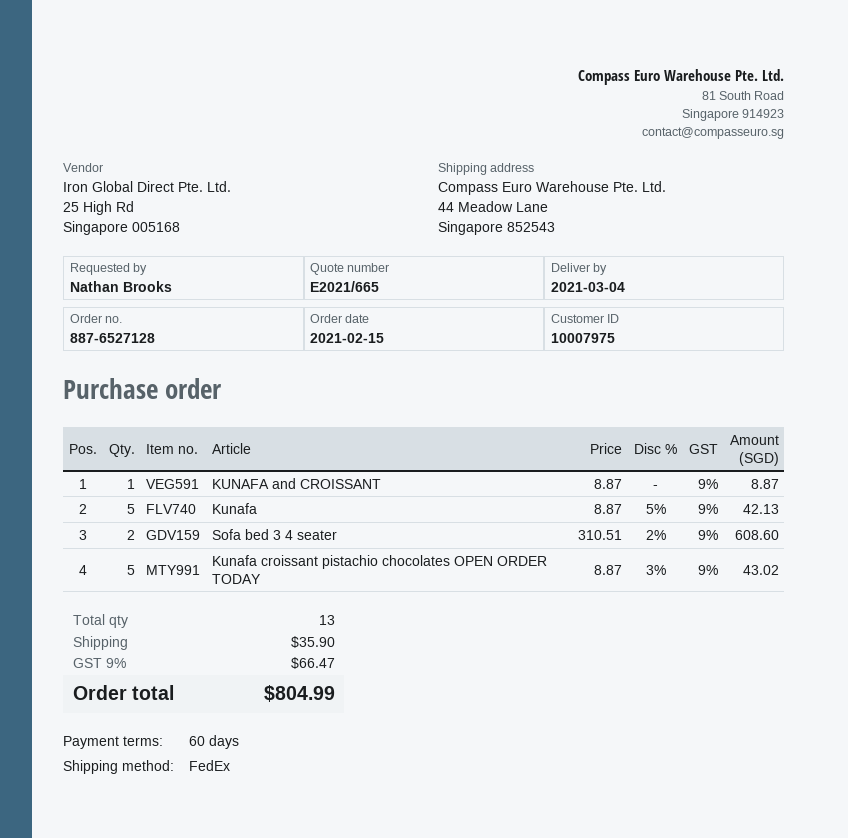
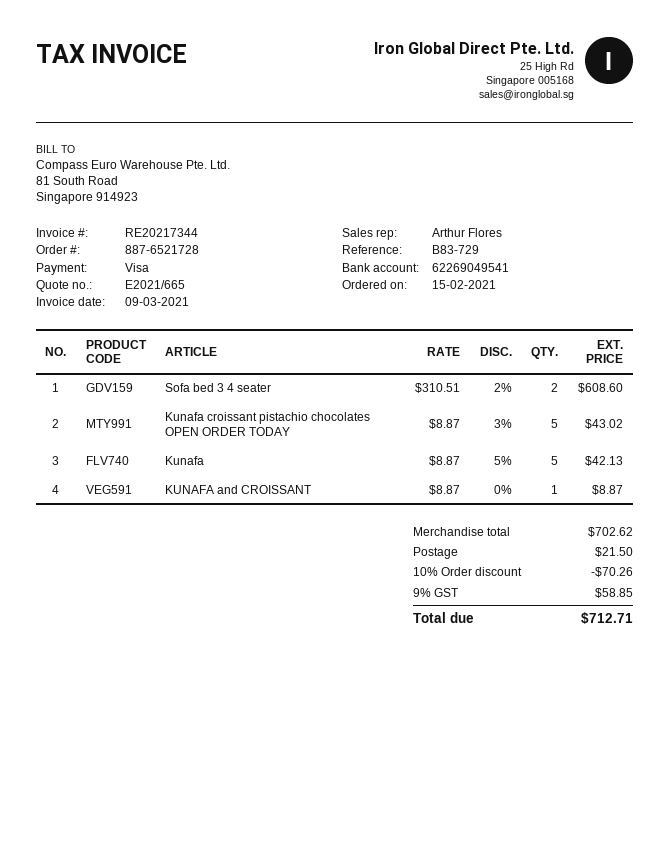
order number: 887-6527128 -> 887-6521728
discount: none -> 10% = 70.26
shipping: 35.90 -> 21.50
tax: 9% = 66.47 -> 9% = 58.85
total: 804.99 -> 712.71

